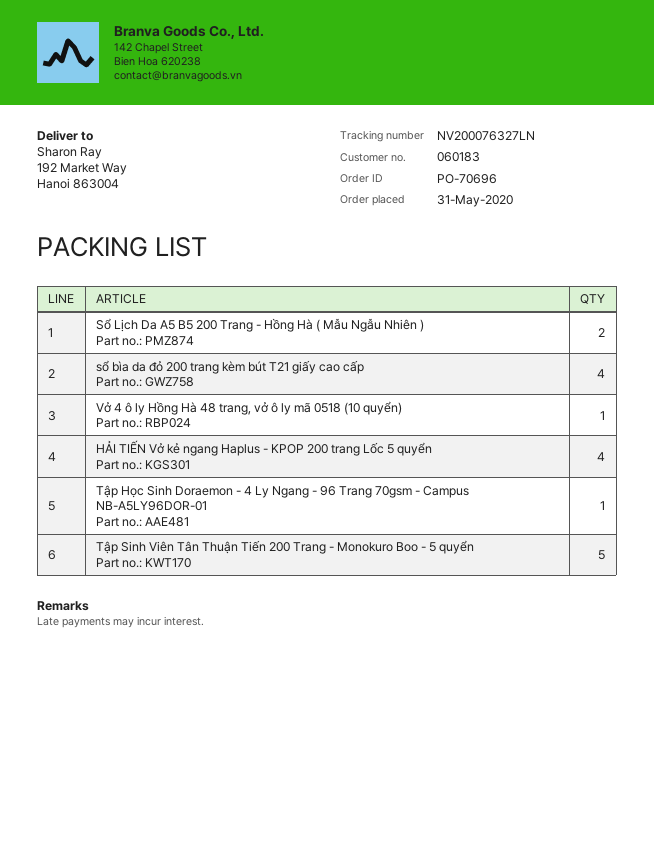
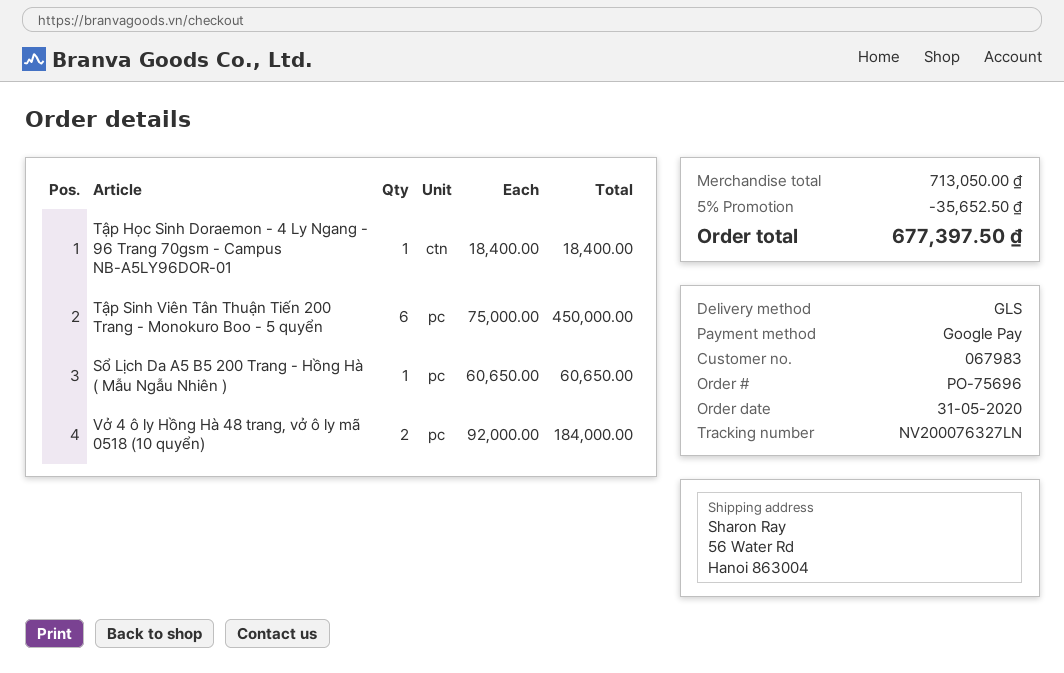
order number: PO-70696 -> PO-75696
customer number: 060183 -> 067983
ship to: 192 Market Way, Hanoi 863004 -> 56 Water Rd, Hanoi 863004
Sổ Lịch Da A5 B5 200 Trang - Hồng Hà ( Mẫu Ngẫu Nhiên ): 2 -> 1
sổ bìa da đỏ 200 trang kèm bút T21 giấy cao cấp: 4 -> none
Vở 4 ô ly Hồng Hà 48 trang, vở ô ly mã 0518 (10 quyển): 1 -> 2
HẢI TIẾN Vở kẻ ngang Haplus - KPOP 200 trang Lốc 5 quyển: 4 -> none
Tập Sinh Viên Tân Thuận Tiến 200 Trang - Monokuro Boo - 5 quyển: 5 -> 6

